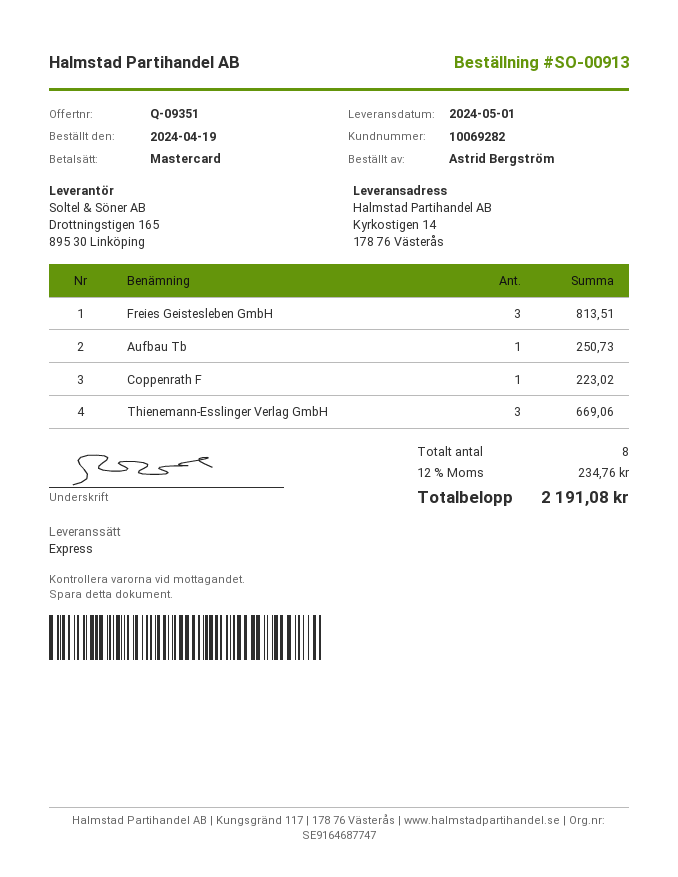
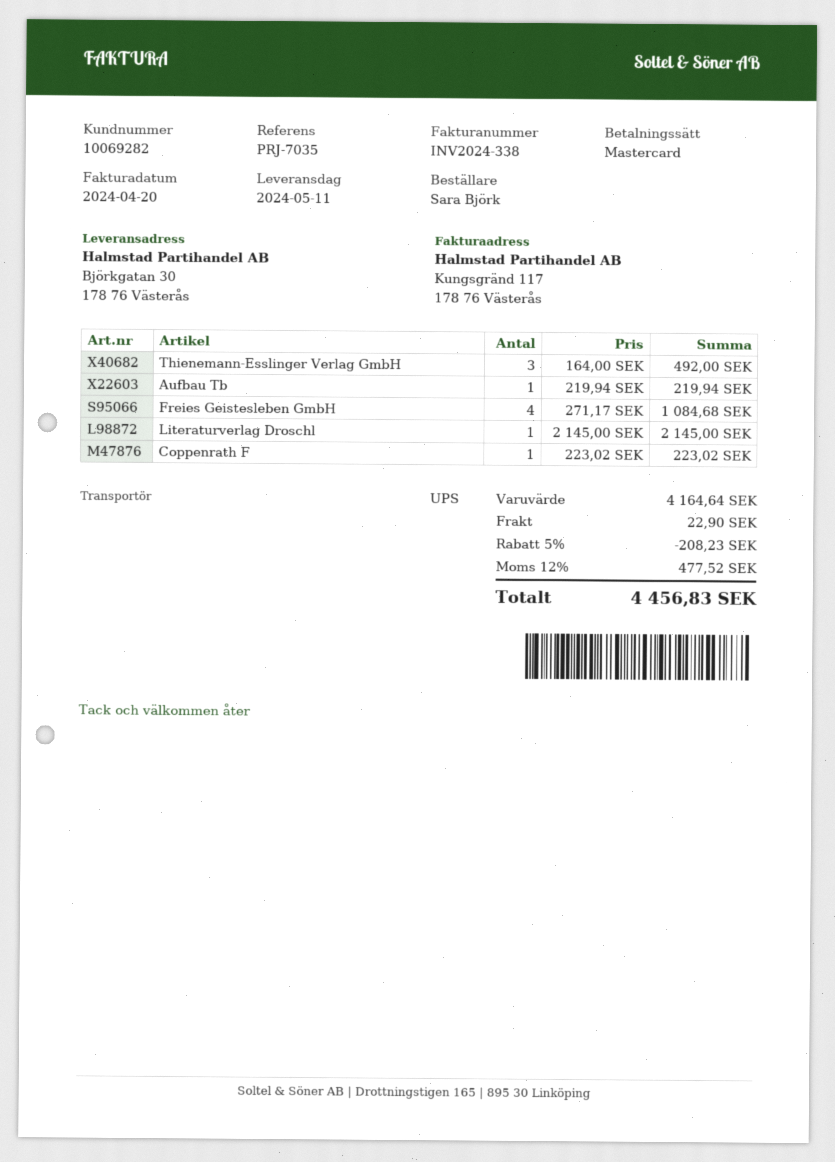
delivery date: 2024-05-01 -> 2024-05-11
ordered by: Astrid Bergström -> Sara Björk
shipping method: express -> UPS
ship to: Kyrkostigen 14, 178 76 Västerås -> Björkgatan 30, 178 76 Västerås
Freies Geistesleben GmbH: 3 for 813.51 -> 4 for 1084.68
Aufbau Tb: 1 for 250.73 -> 1 for 219.94
Thienemann-Esslinger Verlag GmbH: 3 for 669.06 -> 3 for 492.00
Literaturverlag Droschl: none -> 1 for 2145.00
discount: none -> 5% = 208.23
shipping: none -> 22.90
tax: 12% = 234.76 -> 12% = 477.52
total: 2191.08 -> 4456.83

